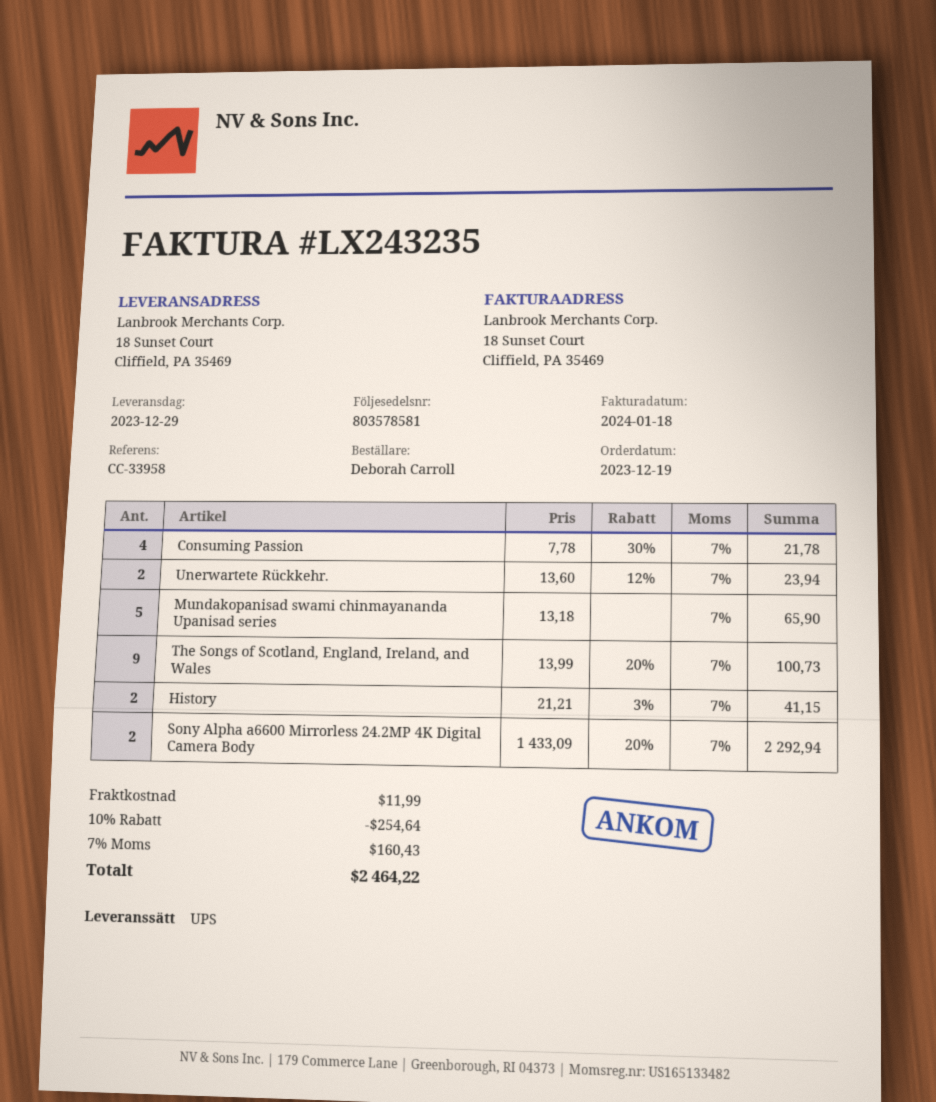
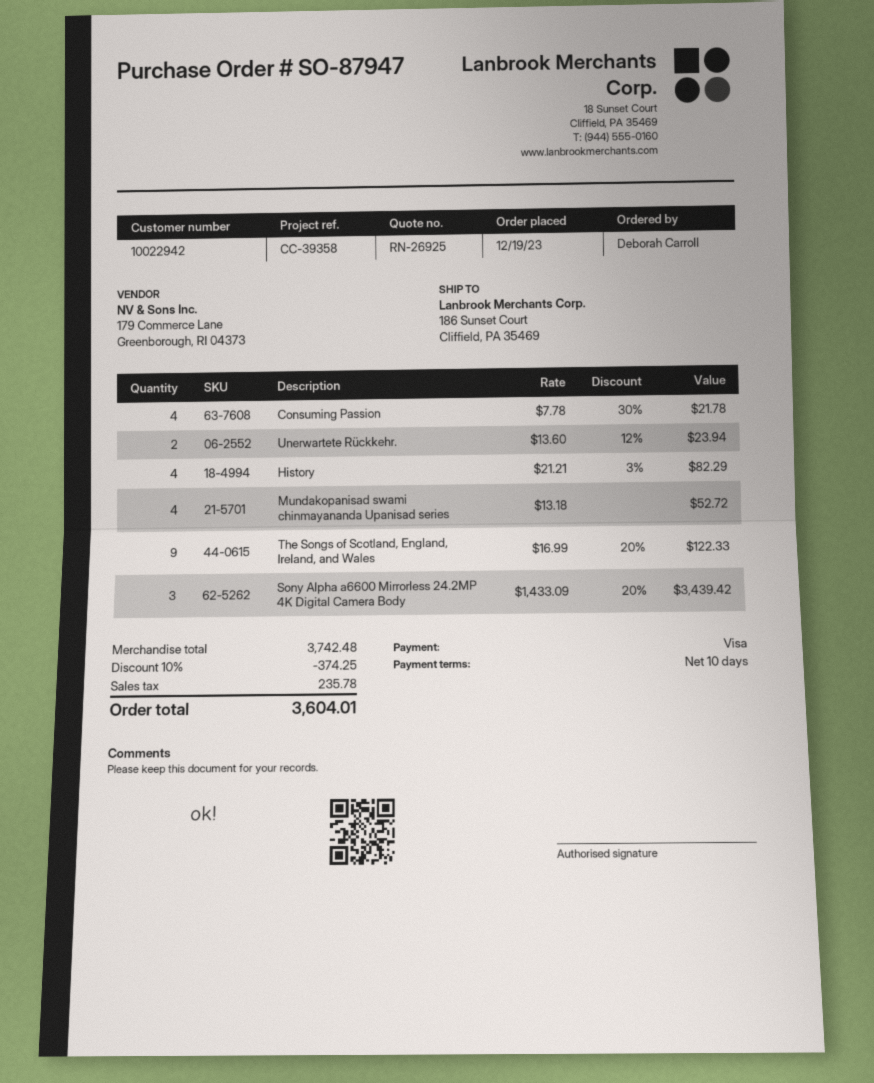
reference: CC-33958 -> CC-39358
ship to: 18 Sunset Court, Cliffield, PA 35469 -> 186 Sunset Court, Cliffield, PA 35469
Mundakopanisad swami chinmayananda Upanisad series: 5 x 13.18 = 65.90 -> 4 x 13.18 = 52.72
The Songs of Scotland, England, Ireland, and Wales: 9 x 13.99 - 20% = 100.73 -> 9 x 16.99 - 20% = 122.33
History: 2 x 21.21 - 3% = 41.15 -> 4 x 21.21 - 3% = 82.29
Sony Alpha a6600 Mirrorless 24.2MP 4K Digital Camera Body: 2 x 1433.09 - 20% = 2292.94 -> 3 x 1433.09 - 20% = 3439.42
discount: 10% = 254.64 -> 10% = 374.25
shipping: 11.99 -> none
tax: 160.43 -> 235.78
total: 2464.22 -> 3604.01

